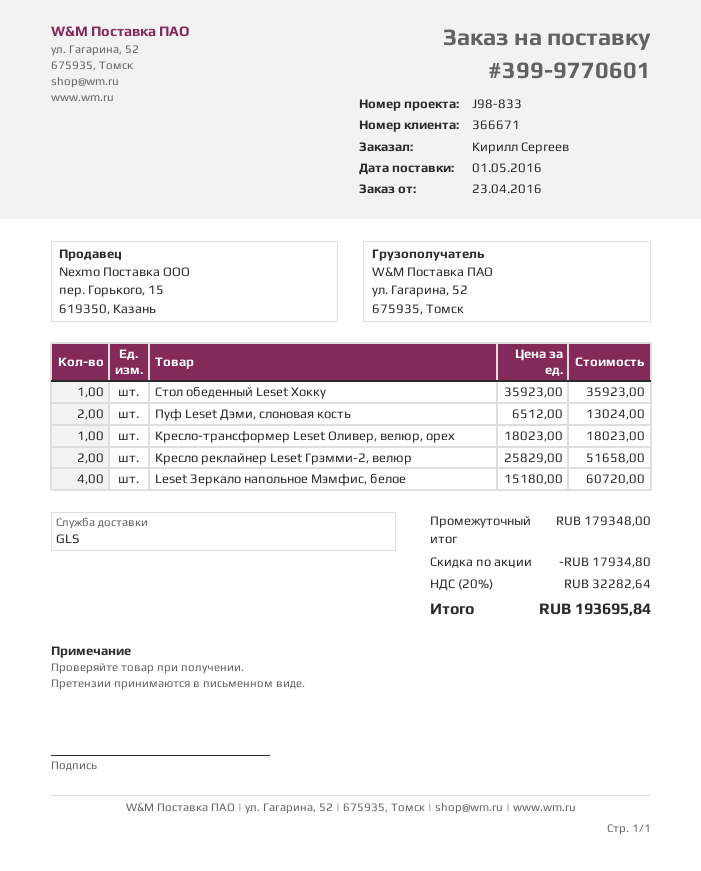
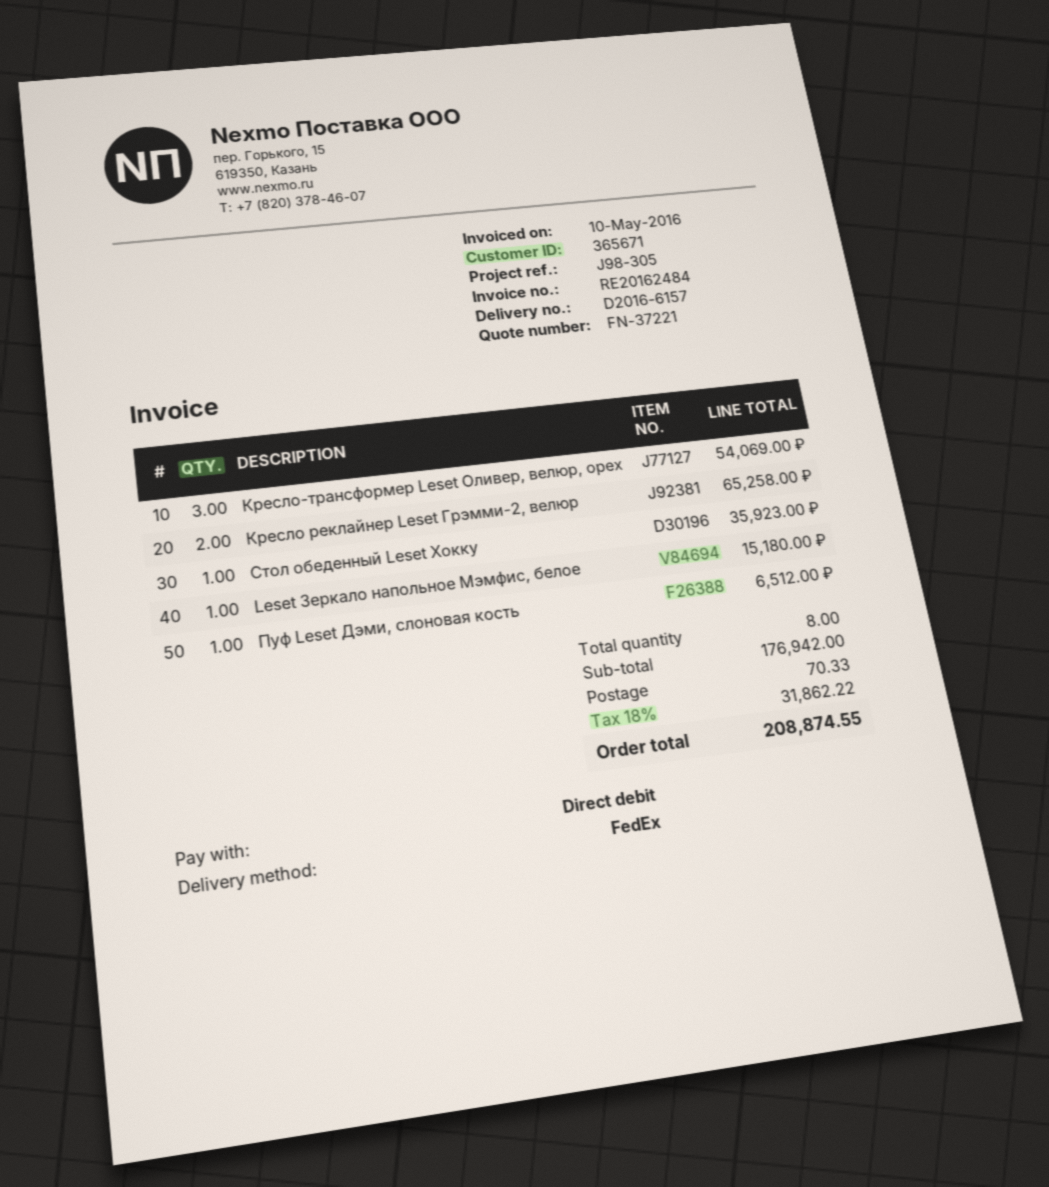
customer number: 366671 -> 365671
reference: J98-833 -> J98-305
shipping method: GLS -> FedEx
Пуф Leset Дэми, слоновая кость: 2 for 13024.00 -> 1 for 6512.00
Кресло-трансформер Leset Оливер, велюр, орех: 1 for 18023.00 -> 3 for 54069.00
Кресло реклайнер Leset Грэмми-2, велюр: 2 for 51658.00 -> 2 for 65258.00
Leset Зеркало напольное Мэмфис, белое: 4 for 60720.00 -> 1 for 15180.00
subtotal: 179348.00 -> 176942.00
discount: 17934.80 -> none
shipping: none -> 70.33
tax: 20% = 32282.64 -> 18% = 31862.22
total: 193695.84 -> 208874.55

